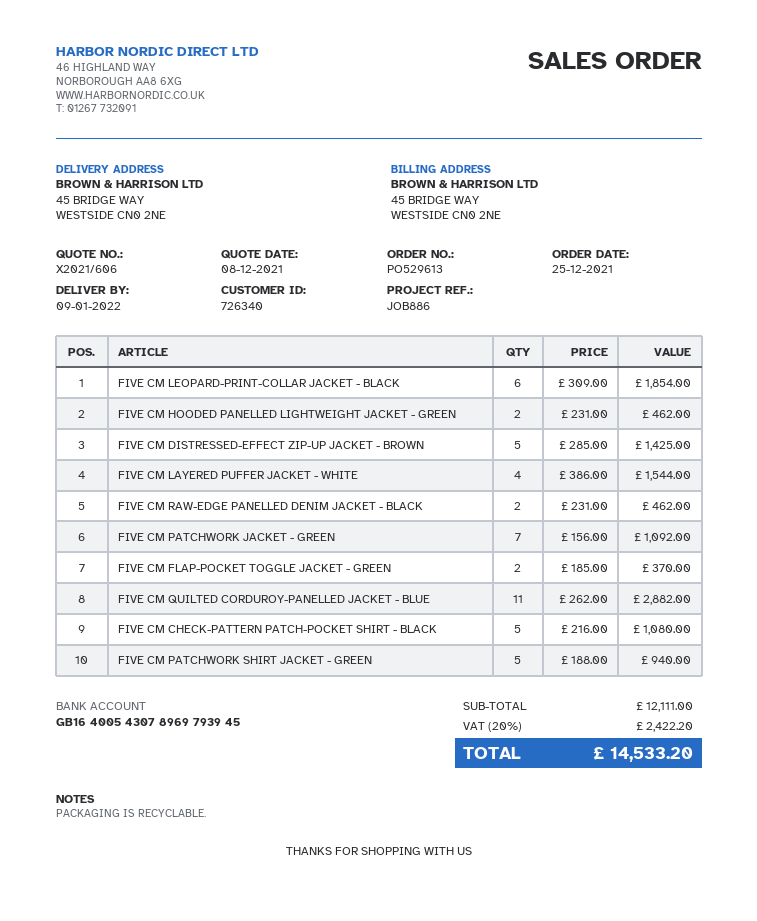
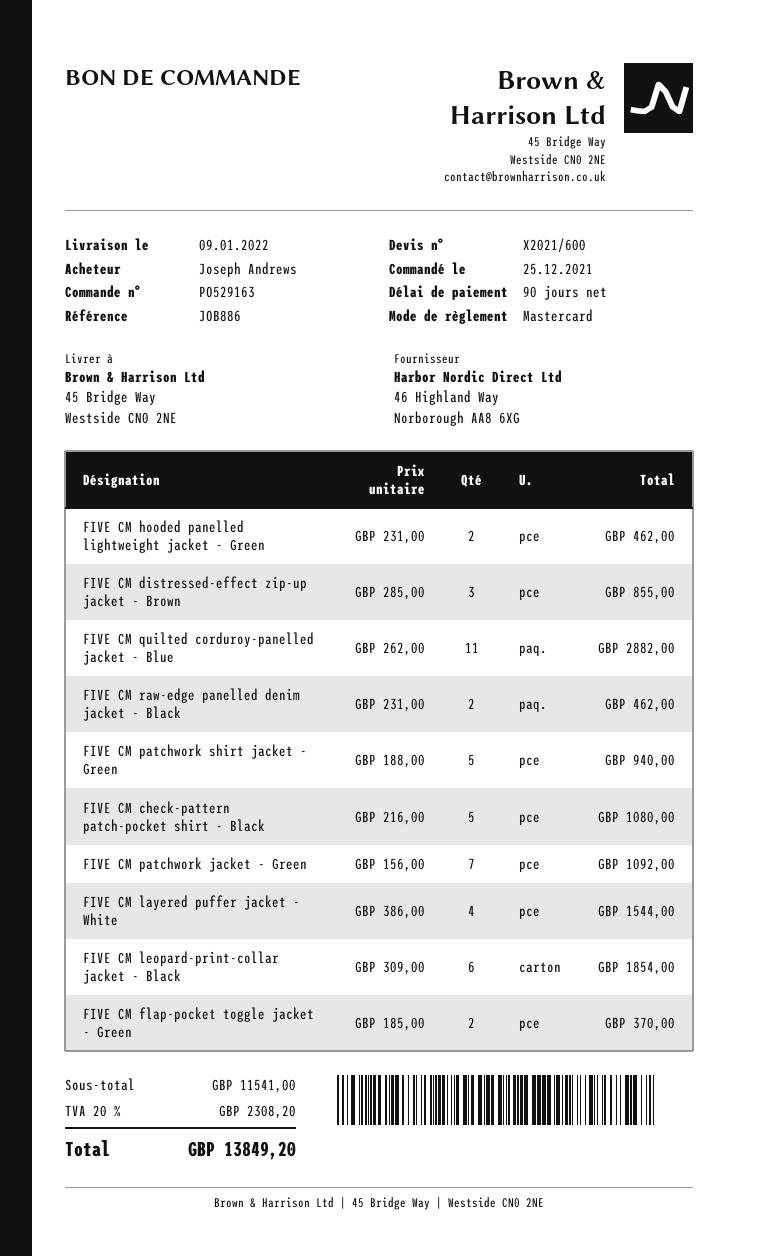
quote number: X2021/606 -> X2021/600
order number: PO529613 -> PO529163
FIVE CM DISTRESSED-EFFECT ZIP-UP JACKET - BROWN: 5 x 285.00 = 1425.00 -> 3 x 285.00 = 855.00
subtotal: 12111.00 -> 11541.00
tax: 20% = 2422.20 -> 20% = 2308.20
total: 14533.20 -> 13849.20

